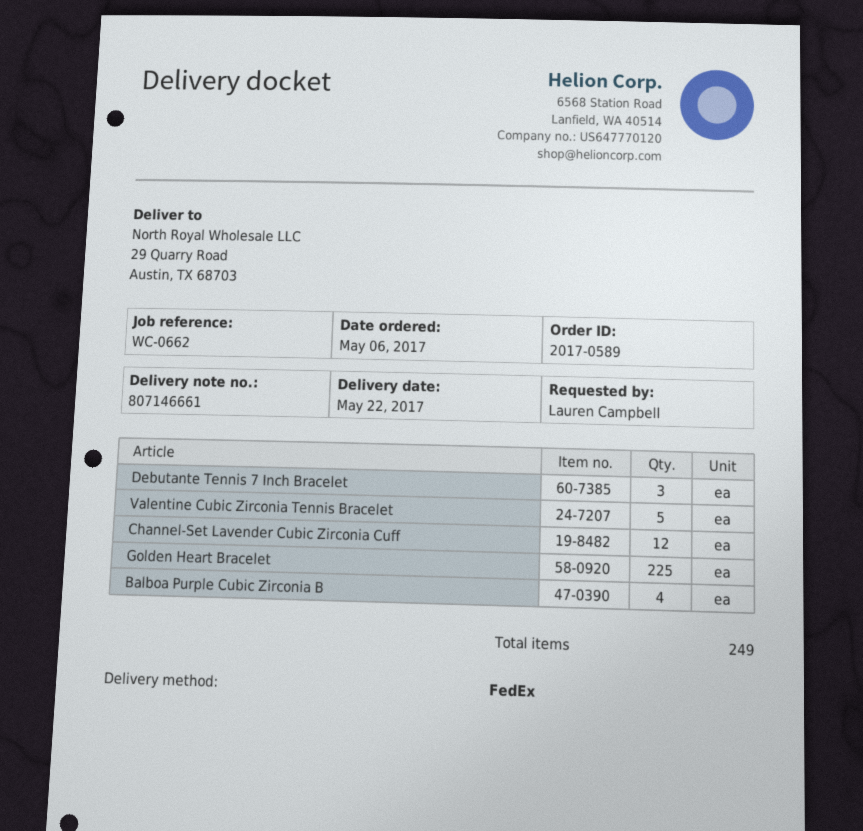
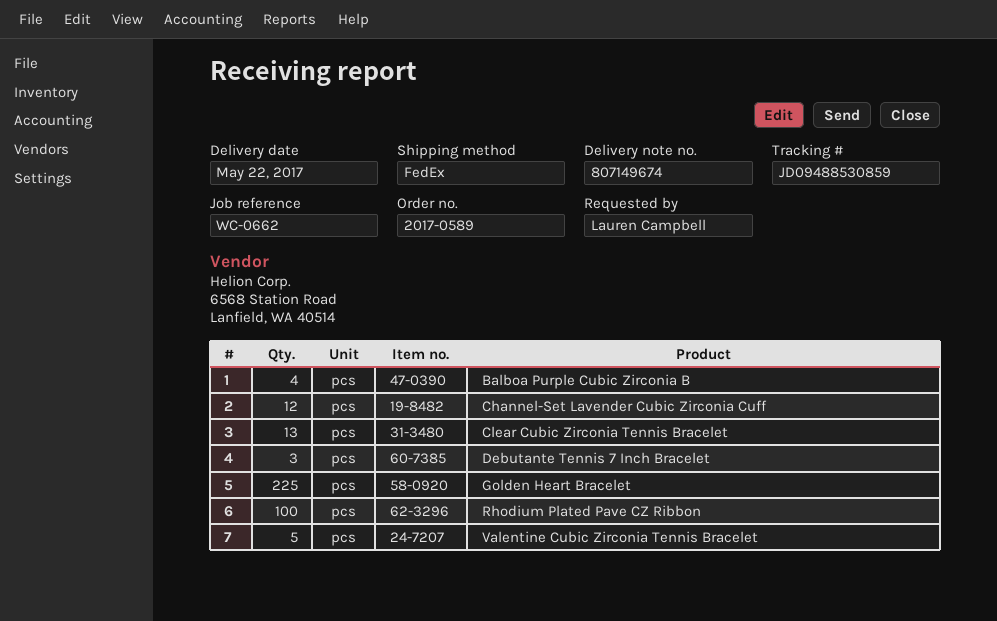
delivery note number: 807146661 -> 807149674
Clear Cubic Zirconia Tennis Bracelet: none -> 13
Rhodium Plated Pave CZ Ribbon: none -> 100

